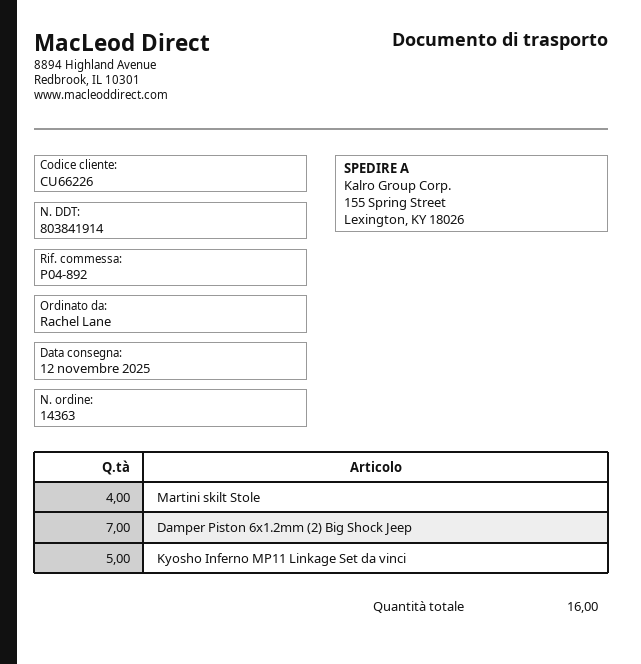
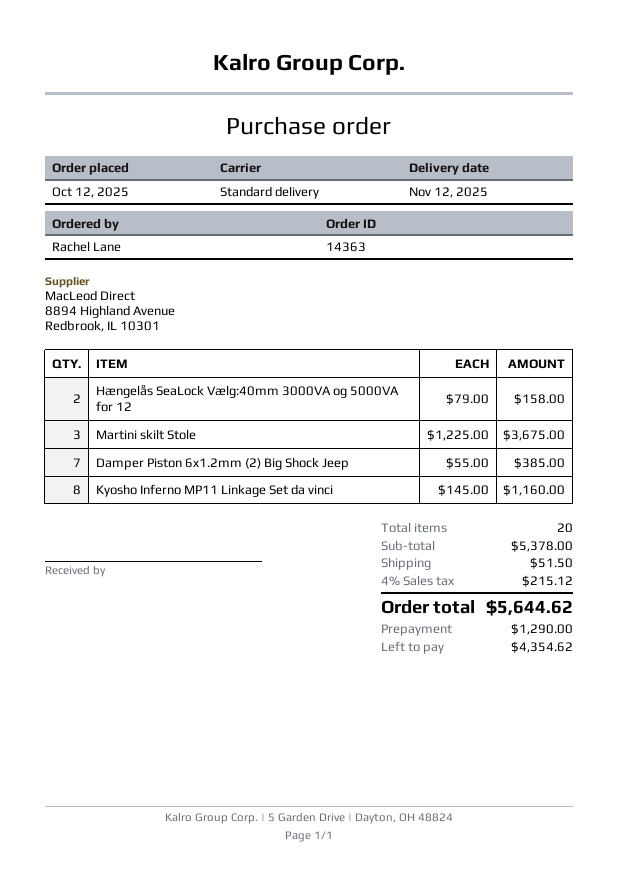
Martini skilt Stole: 4 -> 3
Kyosho Inferno MP11 Linkage Set da vinci: 5 -> 8
Hængelås SeaLock Vælg:40mm 3000VA og 5000VA for 12: none -> 2
total quantity: 16 -> 20

